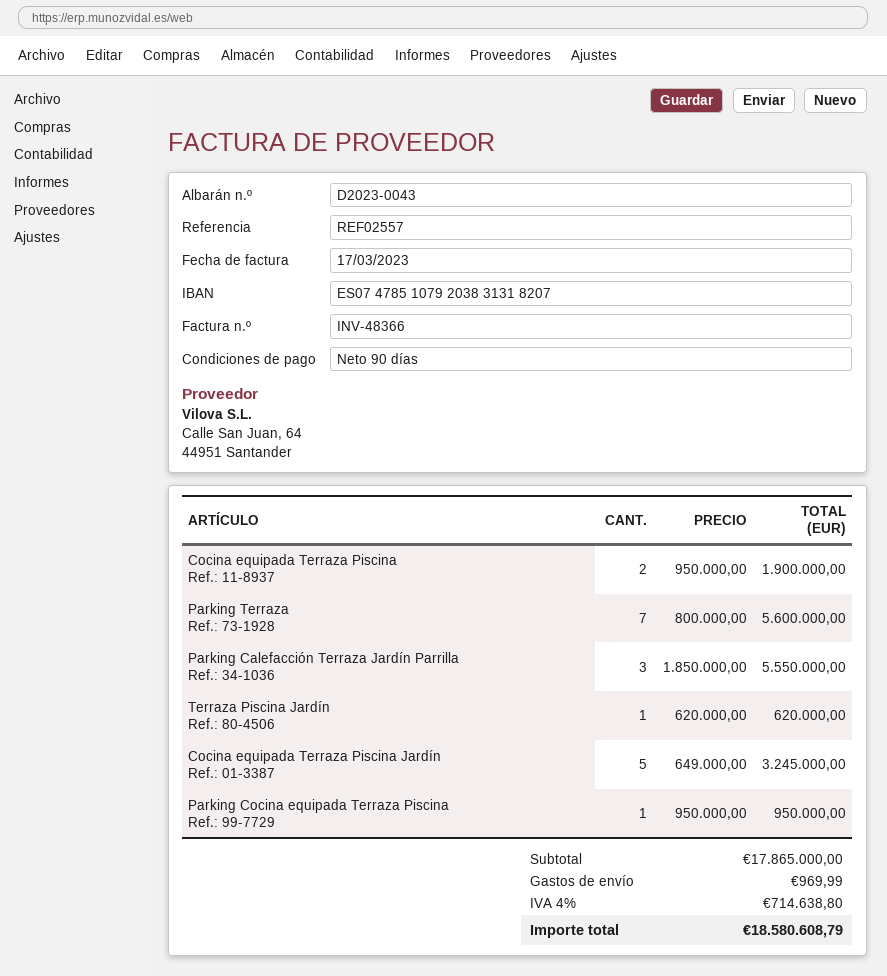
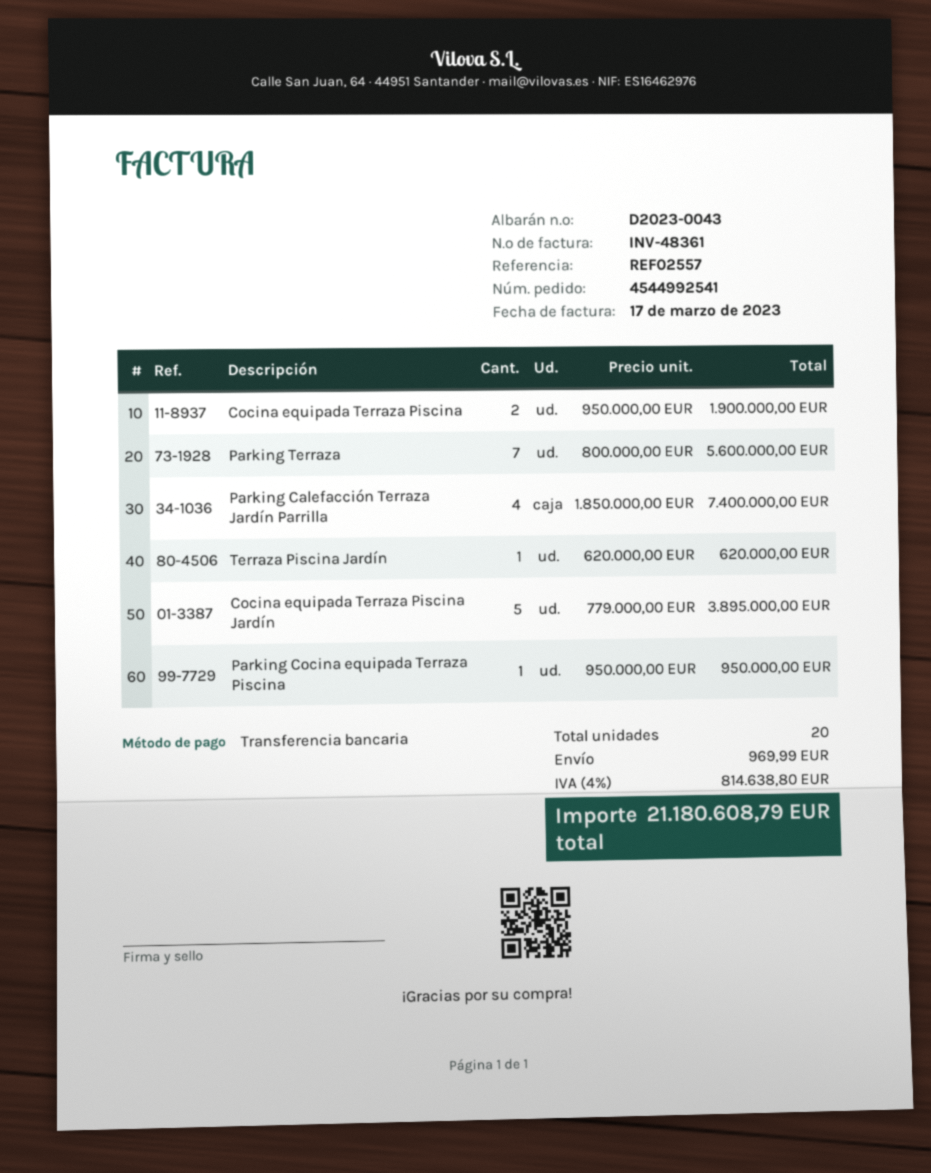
invoice number: INV-48366 -> INV-48361
Parking Calefacción Terraza Jardín Parrilla: 3 x 1850000.00 = 5550000.00 -> 4 x 1850000.00 = 7400000.00
Cocina equipada Terraza Piscina Jardín: 5 x 649000.00 = 3245000.00 -> 5 x 779000.00 = 3895000.00
tax: 4% = 714638.80 -> 4% = 814638.80
total: 18580608.79 -> 21180608.79

